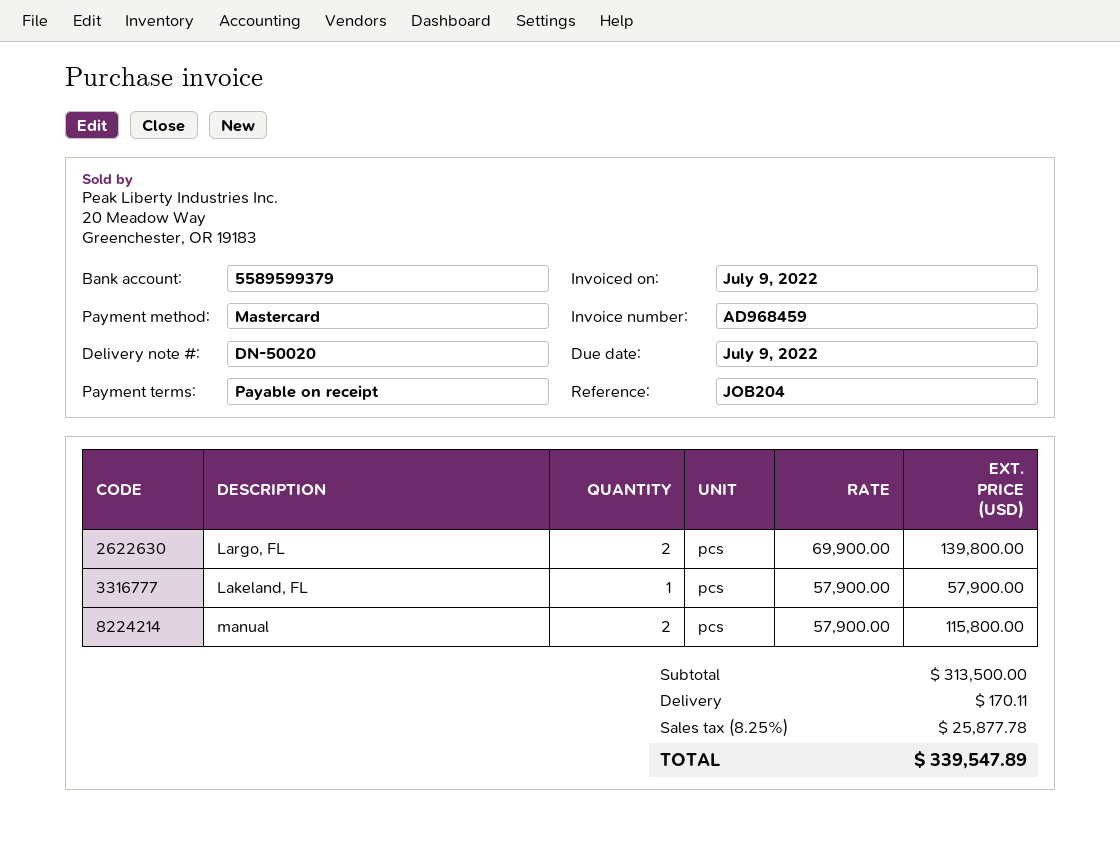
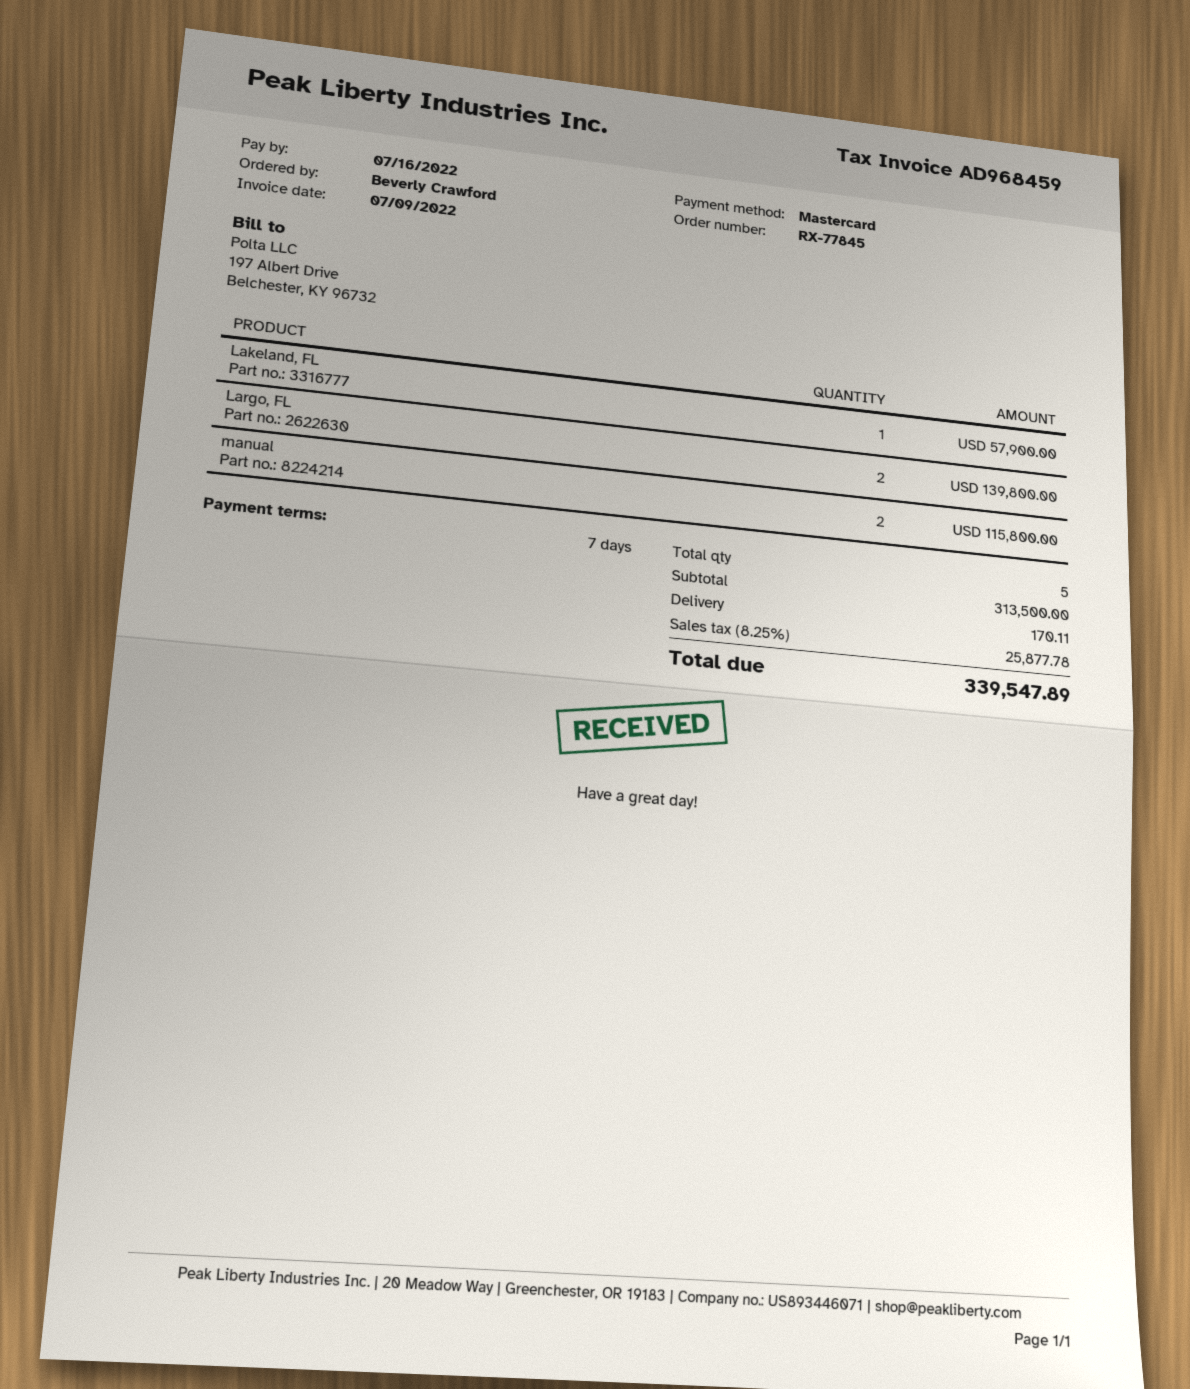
payment terms: on receipt -> 7 days
due date: 2022-07-09 -> 2022-07-16

